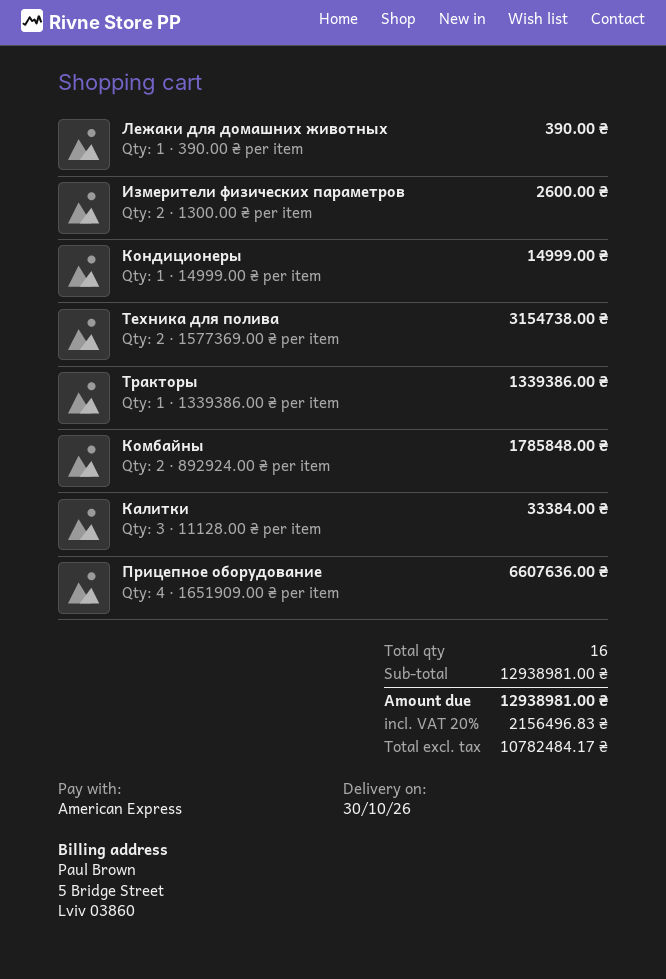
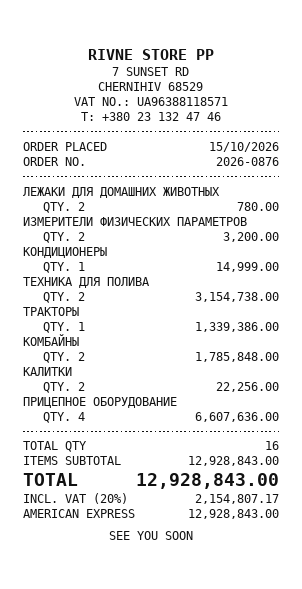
Лежаки для домашних животных: 1 for 390.00 -> 2 for 780.00
Измерители физических параметров: 2 for 2600.00 -> 2 for 3200.00
Калитки: 3 for 33384.00 -> 2 for 22256.00
subtotal: 12938981.00 -> 12928843.00
tax: 20% = 2156496.83 -> 20% = 2154807.17
total: 12938981.00 -> 12928843.00

